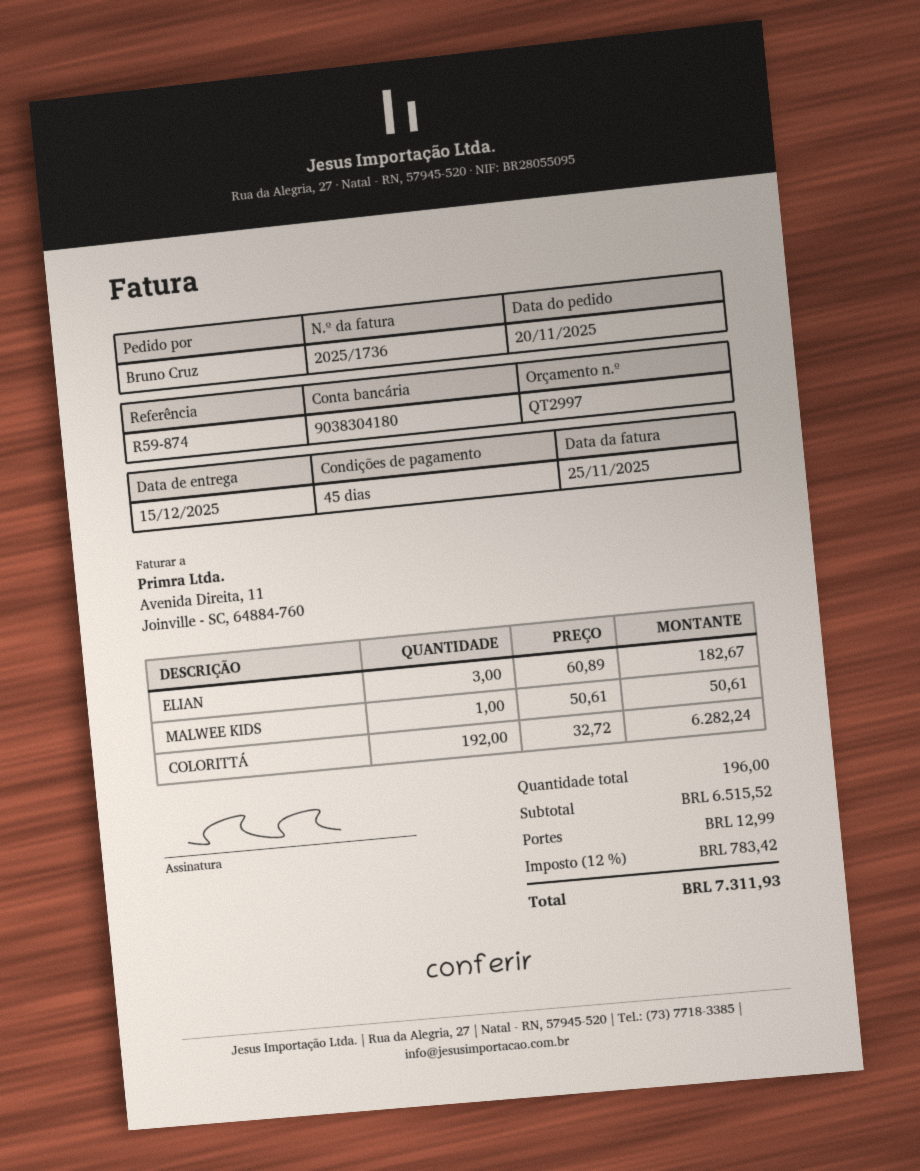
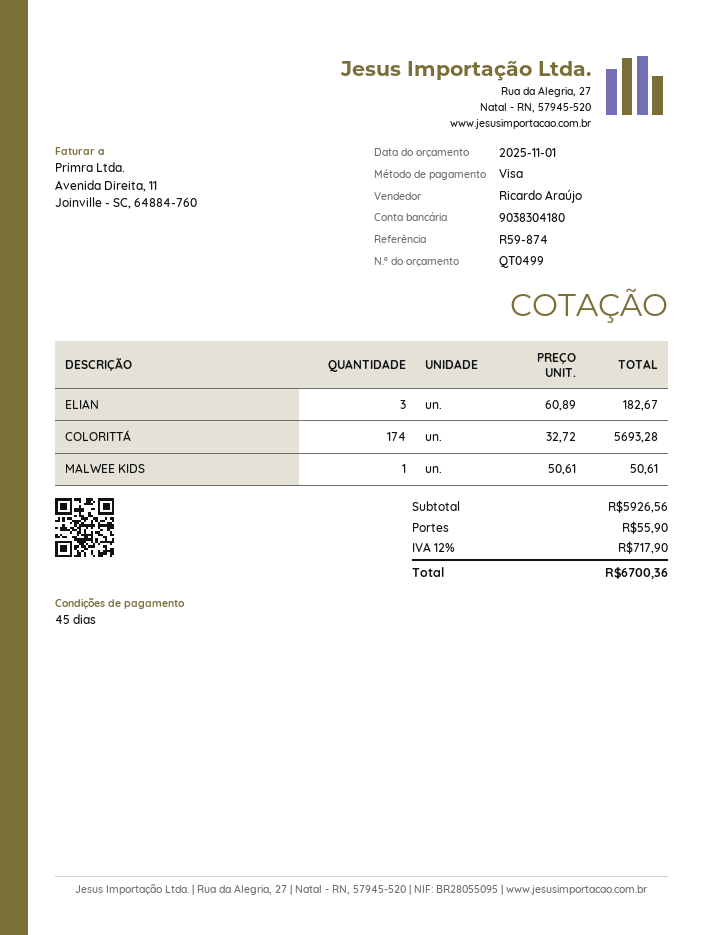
quote number: QT2997 -> QT0499
COLORITTÁ: 192 x 32.72 = 6282.24 -> 174 x 32.72 = 5693.28
subtotal: 6515.52 -> 5926.56
shipping: 12.99 -> 55.90
tax: 12% = 783.42 -> 12% = 717.90
total: 7311.93 -> 6700.36

